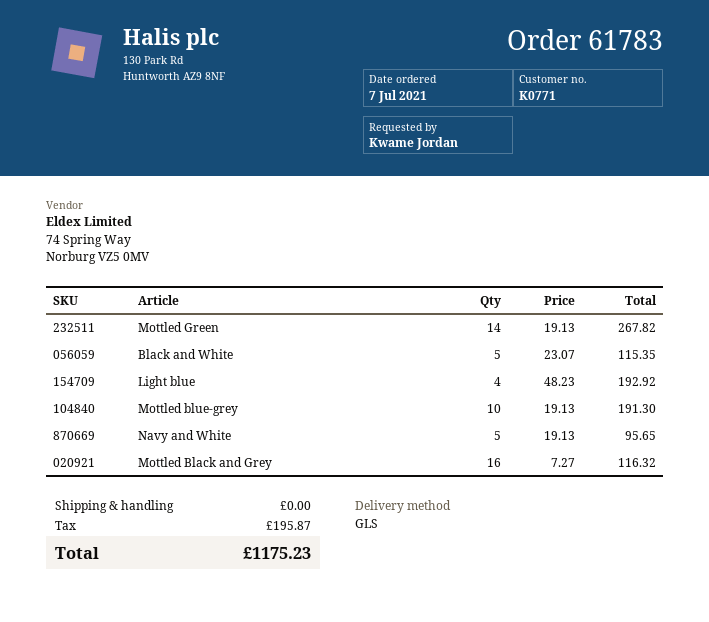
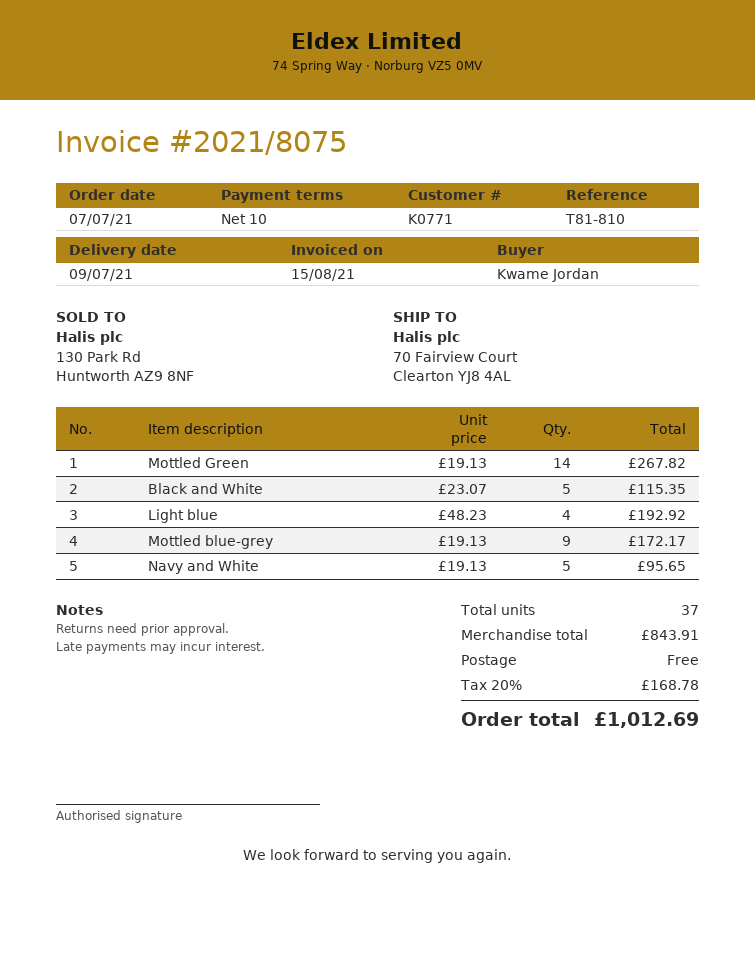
Mottled blue-grey: 10 x 19.13 = 191.30 -> 9 x 19.13 = 172.17
Mottled Black and Grey: 16 x 7.27 = 116.32 -> none
tax: 195.87 -> 168.78
total: 1175.23 -> 1012.69

